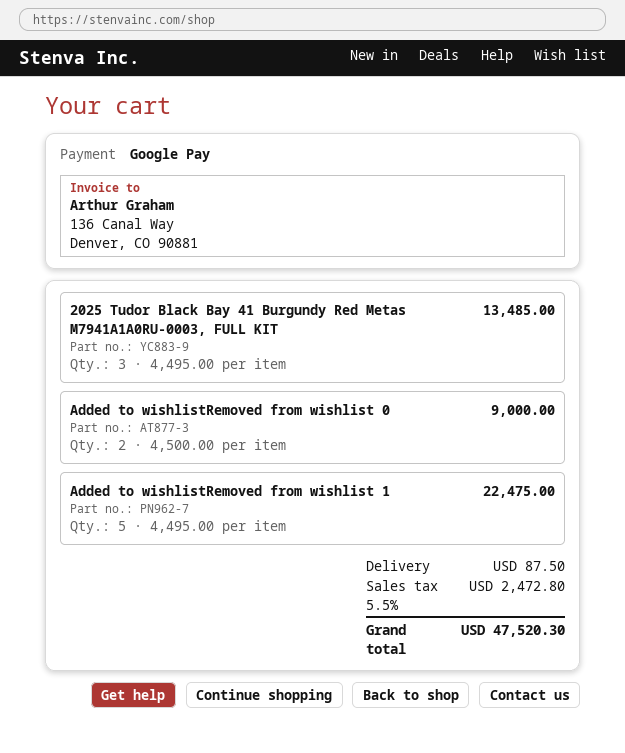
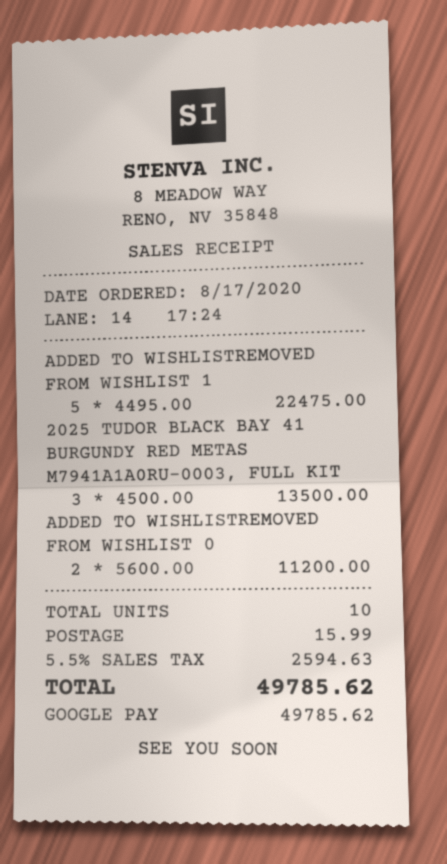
2025 Tudor Black Bay 41 Burgundy Red Metas M7941A1A0RU-0003, FULL KIT: 3 x 4495.00 = 13485.00 -> 3 x 4500.00 = 13500.00
Added to wishlistRemoved from wishlist 0: 2 x 4500.00 = 9000.00 -> 2 x 5600.00 = 11200.00
shipping: 87.50 -> 15.99
tax: 5.5% = 2472.80 -> 5.5% = 2594.63
total: 47520.30 -> 49785.62

